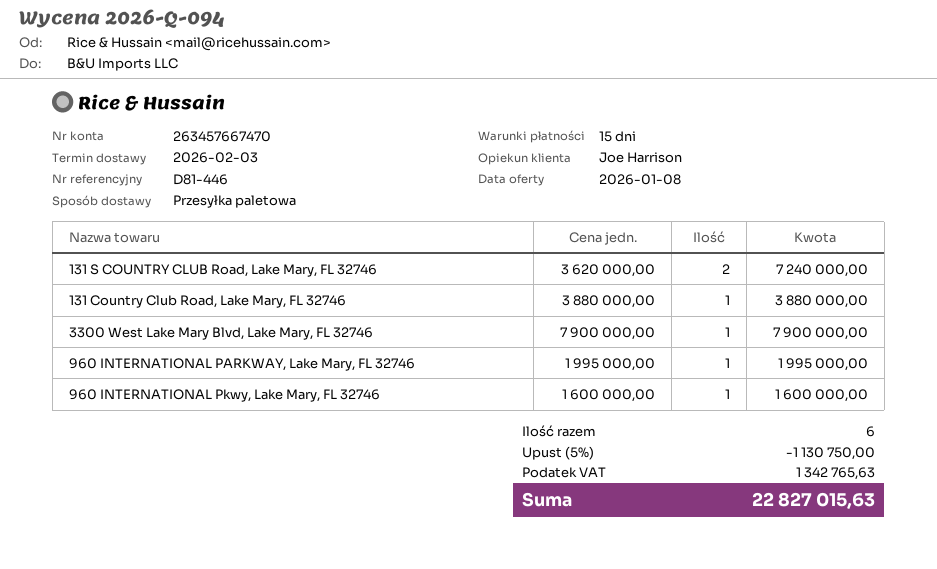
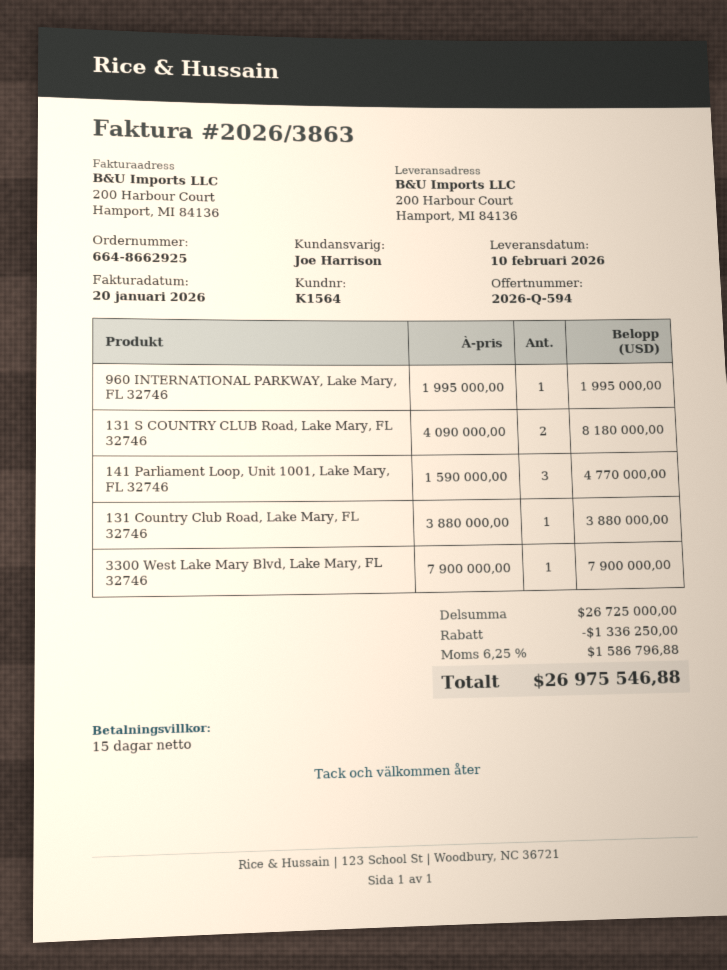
quote number: 2026-Q-094 -> 2026-Q-594
delivery date: 2026-02-03 -> 2026-02-10
131 S COUNTRY CLUB Road, Lake Mary, FL 32746: 2 x 3620000.00 = 7240000.00 -> 2 x 4090000.00 = 8180000.00
960 INTERNATIONAL Pkwy, Lake Mary, FL 32746: 1 x 1600000.00 = 1600000.00 -> none
141 Parliament Loop, Unit 1001, Lake Mary, FL 32746: none -> 3 x 1590000.00 = 4770000.00
discount: 1130750.00 -> 1336250.00
tax: 1342765.63 -> 1586796.88
total: 22827015.63 -> 26975546.88

